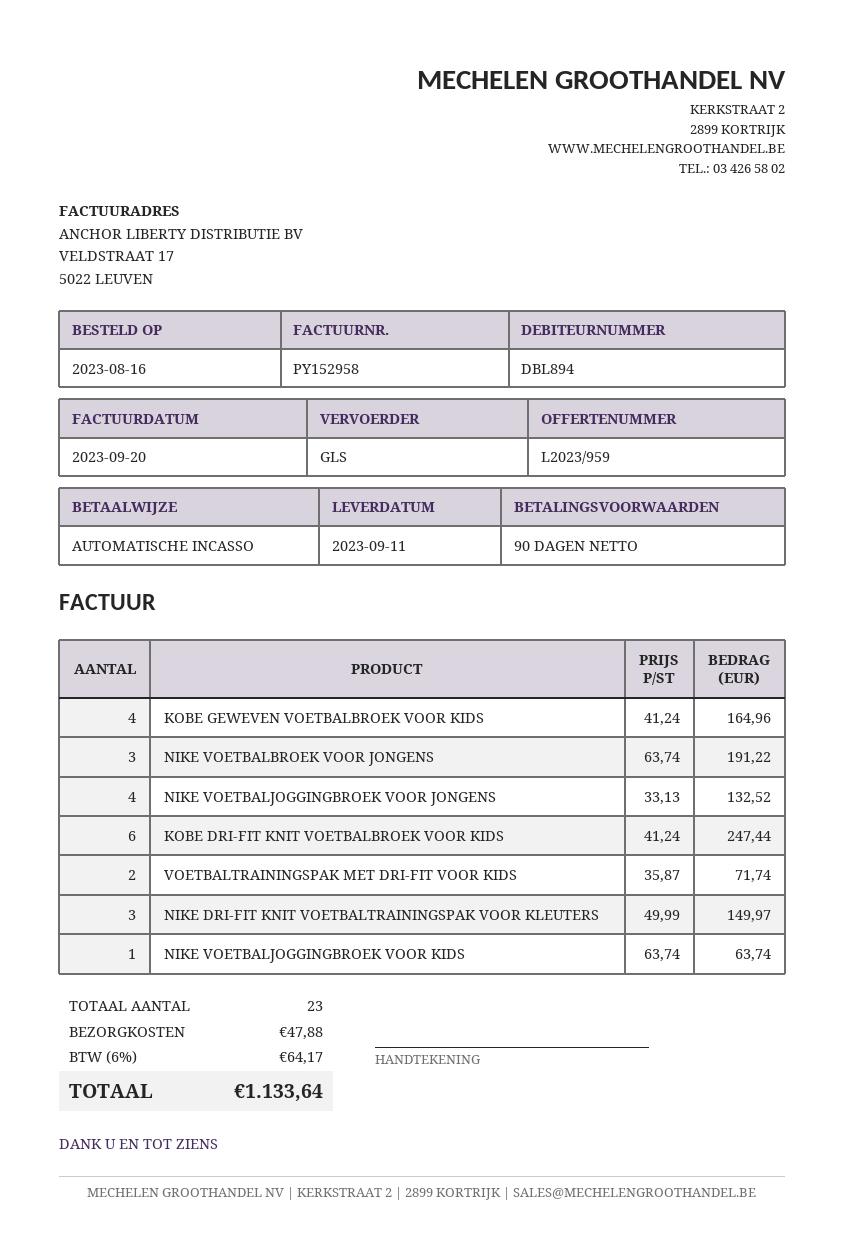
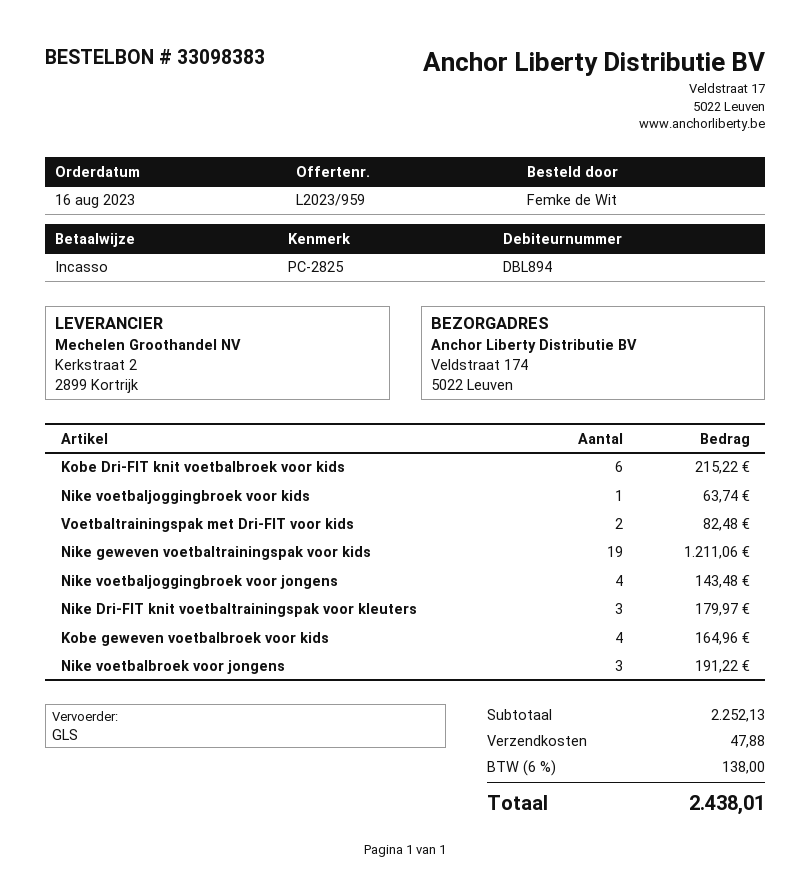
NIKE VOETBALJOGGINGBROEK VOOR JONGENS: 4 for 132.52 -> 4 for 143.48
KOBE DRI-FIT KNIT VOETBALBROEK VOOR KIDS: 6 for 247.44 -> 6 for 215.22
VOETBALTRAININGSPAK MET DRI-FIT VOOR KIDS: 2 for 71.74 -> 2 for 82.48
NIKE DRI-FIT KNIT VOETBALTRAININGSPAK VOOR KLEUTERS: 3 for 149.97 -> 3 for 179.97
Nike geweven voetbaltrainingspak voor kids: none -> 19 for 1211.06
tax: 6% = 64.17 -> 6% = 138.00
total: 1133.64 -> 2438.01

